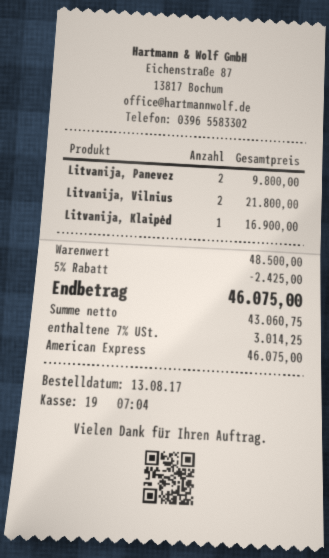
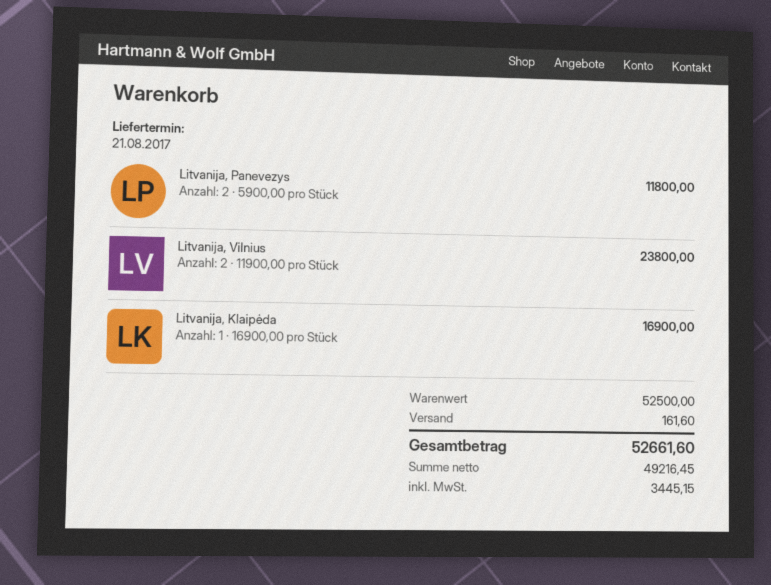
Litvanija, Panevez: 2 for 9800.00 -> 2 for 11800.00
Litvanija, Vilnius: 2 for 21800.00 -> 2 for 23800.00
subtotal: 48500.00 -> 52500.00
discount: 5% = 2425.00 -> none
shipping: none -> 161.60
net: 43060.75 -> 49216.45
tax: 3014.25 -> 3445.15
total: 46075.00 -> 52661.60

